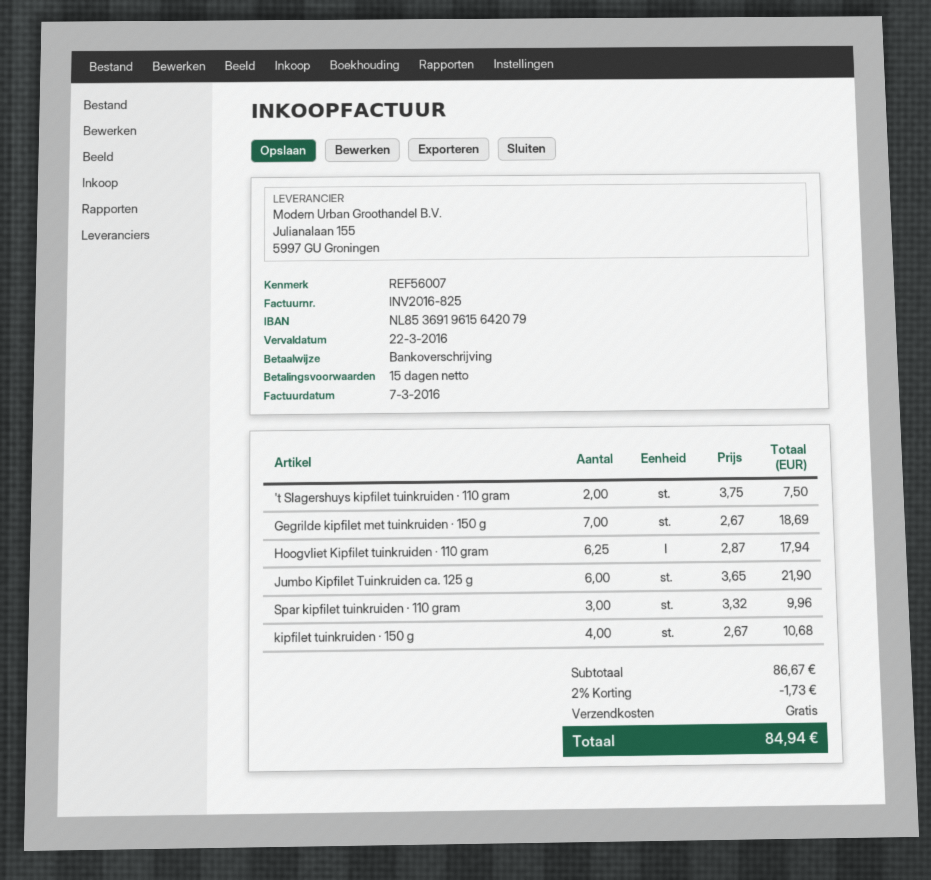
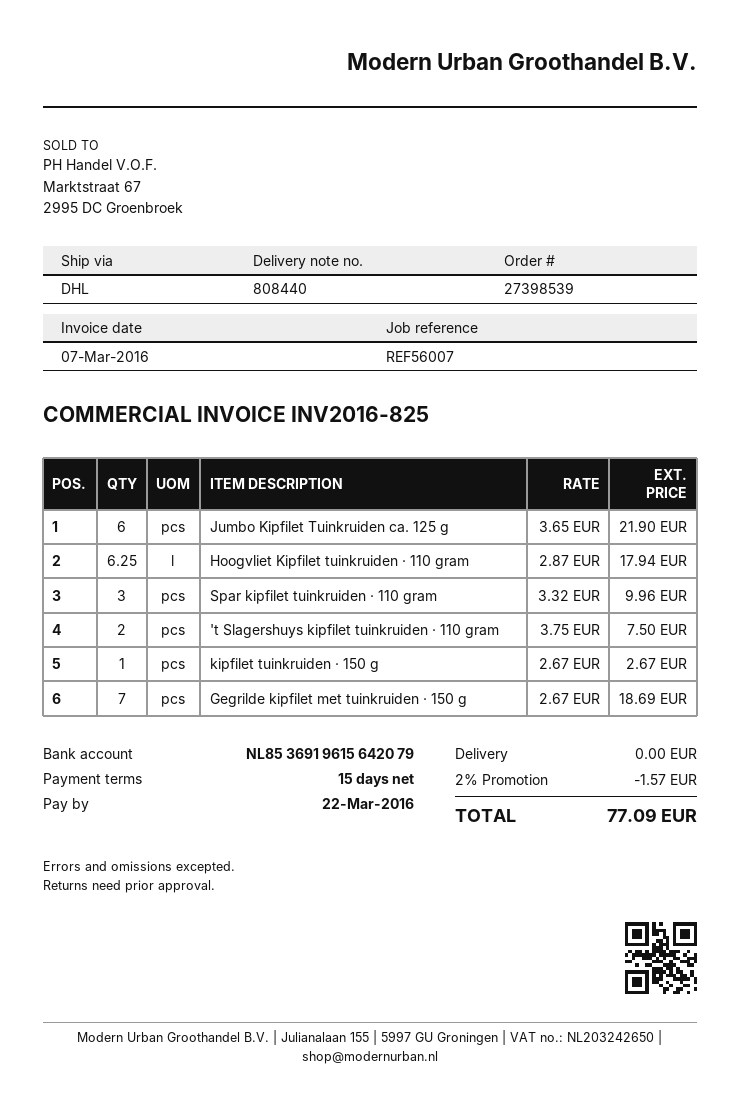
kipfilet tuinkruiden · 150 g: 4 x 2.67 = 10.68 -> 1 x 2.67 = 2.67
discount: 2% = 1.73 -> 2% = 1.57
total: 84.94 -> 77.09

